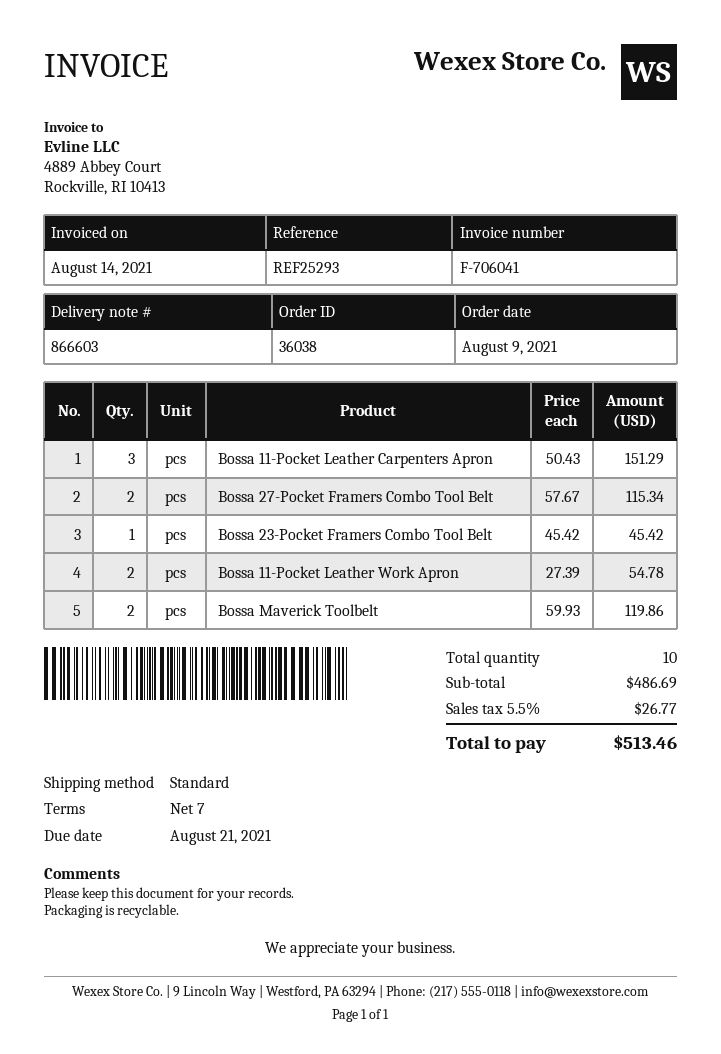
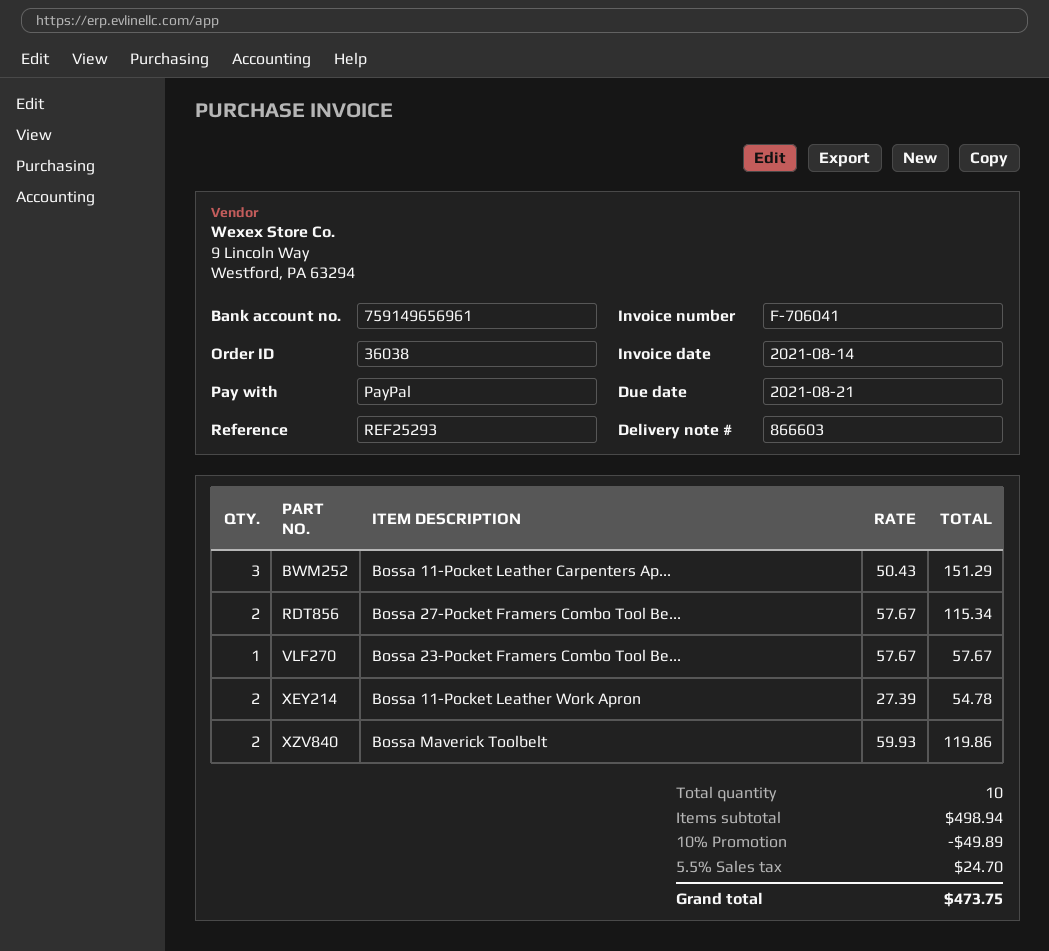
Bossa 23-Pocket Framers Combo Tool Belt: 1 x 45.42 = 45.42 -> 1 x 57.67 = 57.67
subtotal: 486.69 -> 498.94
discount: none -> 10% = 49.89
tax: 5.5% = 26.77 -> 5.5% = 24.70
total: 513.46 -> 473.75

